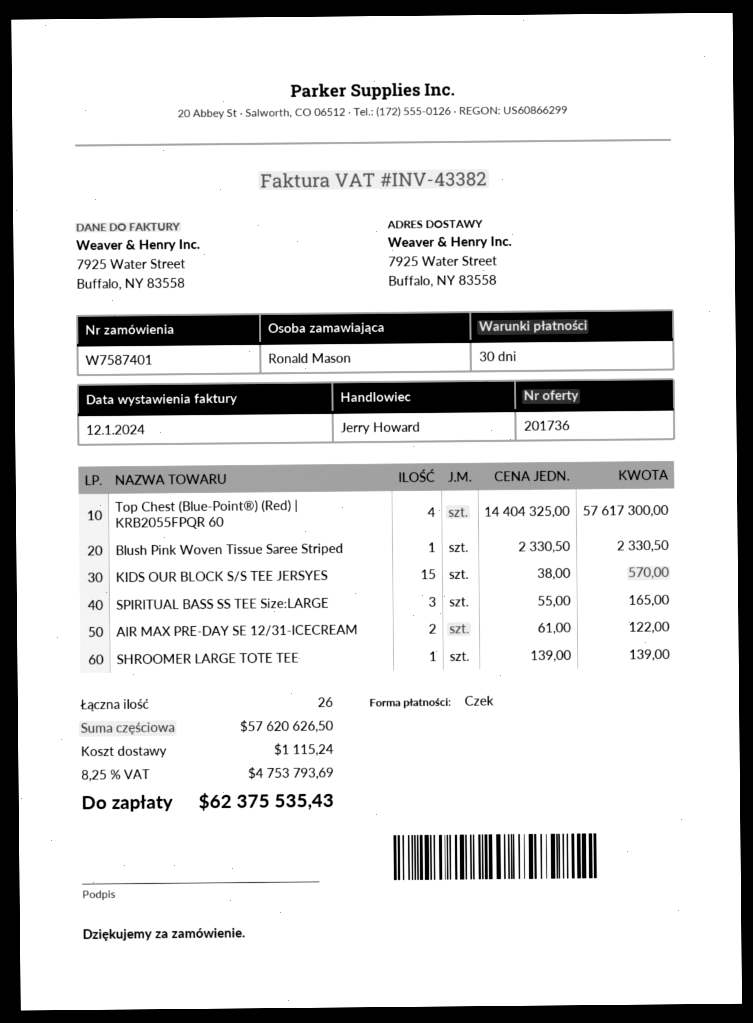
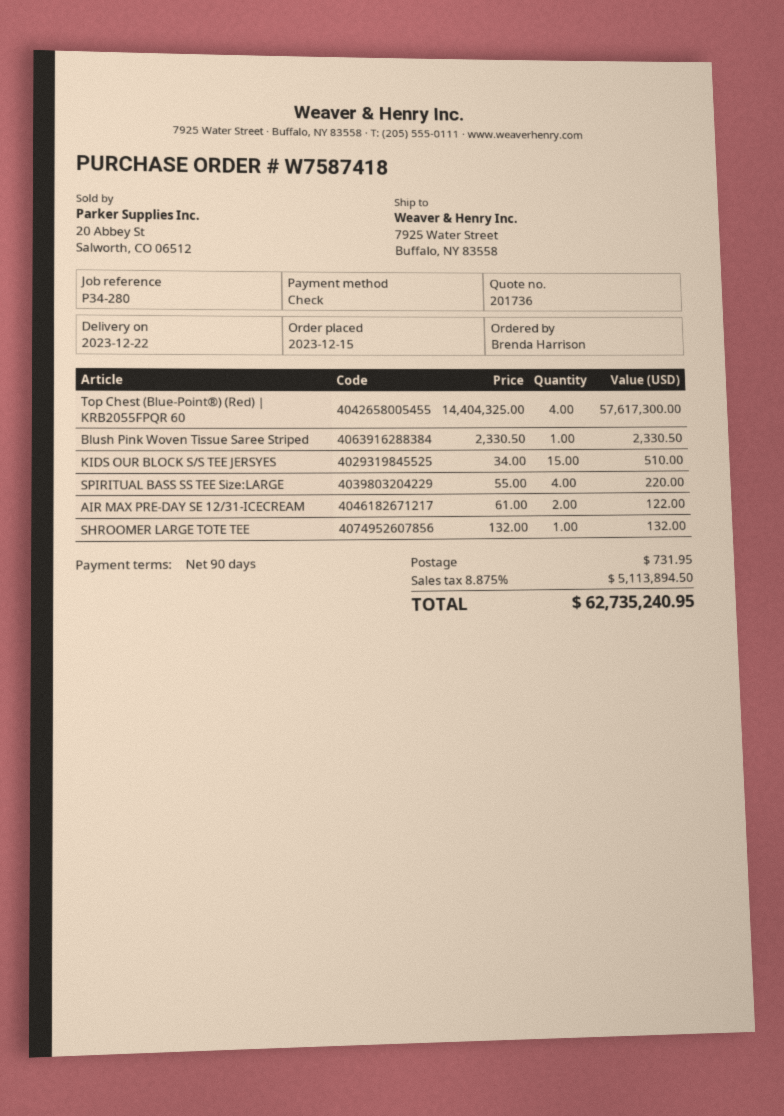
order number: W7587401 -> W7587418
payment terms: 30 days -> 90 days
ordered by: Ronald Mason -> Brenda Harrison
KIDS OUR BLOCK S/S TEE JERSYES: 15 x 38.00 = 570.00 -> 15 x 34.00 = 510.00
SPIRITUAL BASS SS TEE Size:LARGE: 3 x 55.00 = 165.00 -> 4 x 55.00 = 220.00
SHROOMER LARGE TOTE TEE: 1 x 139.00 = 139.00 -> 1 x 132.00 = 132.00
shipping: 1115.24 -> 731.95
tax: 8.25% = 4753793.69 -> 8.875% = 5113894.50
total: 62375535.43 -> 62735240.95

